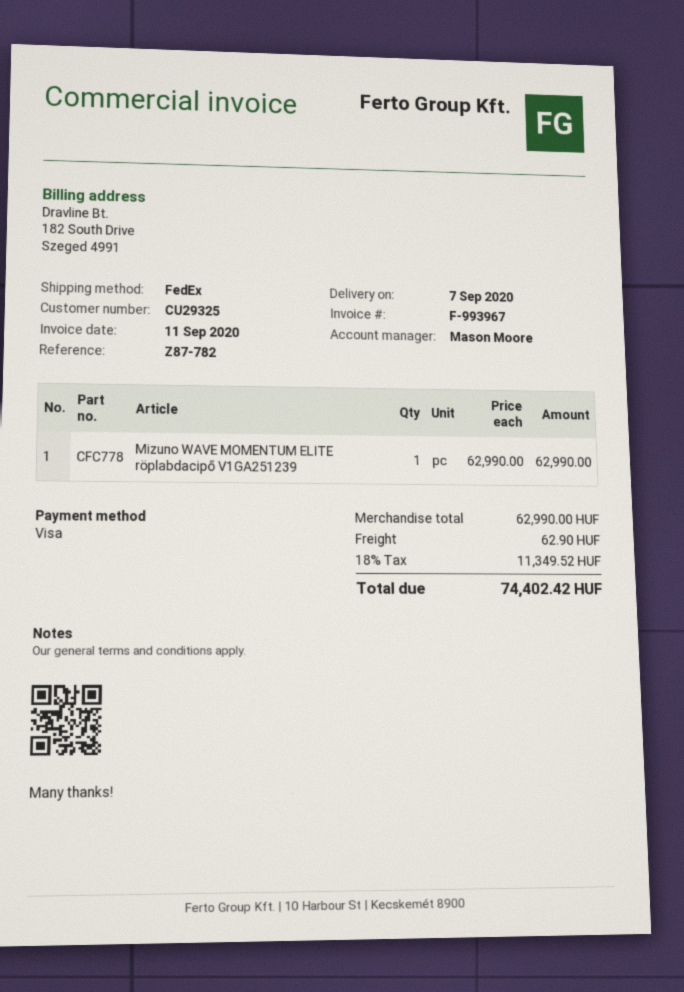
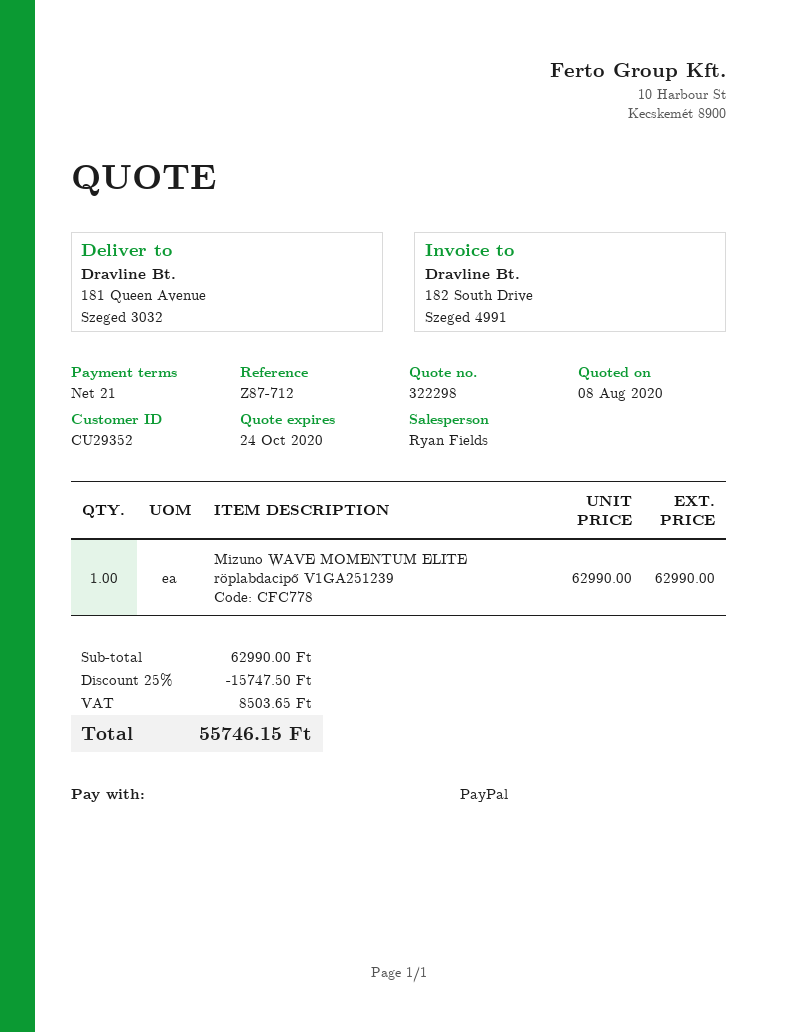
customer number: CU29325 -> CU29352
reference: Z87-782 -> Z87-712
sales rep: Mason Moore -> Ryan Fields
payment method: Visa -> PayPal
discount: none -> 25% = 15747.50
shipping: 62.90 -> none
tax: 11349.52 -> 8503.65
total: 74402.42 -> 55746.15

